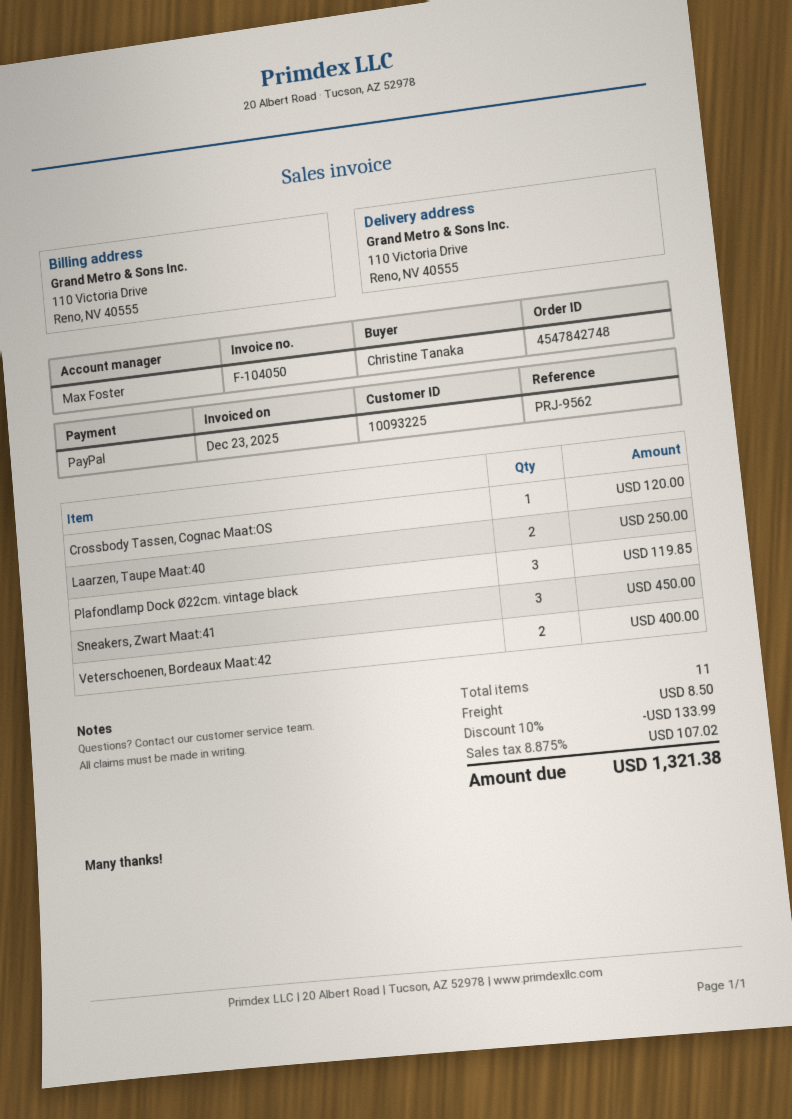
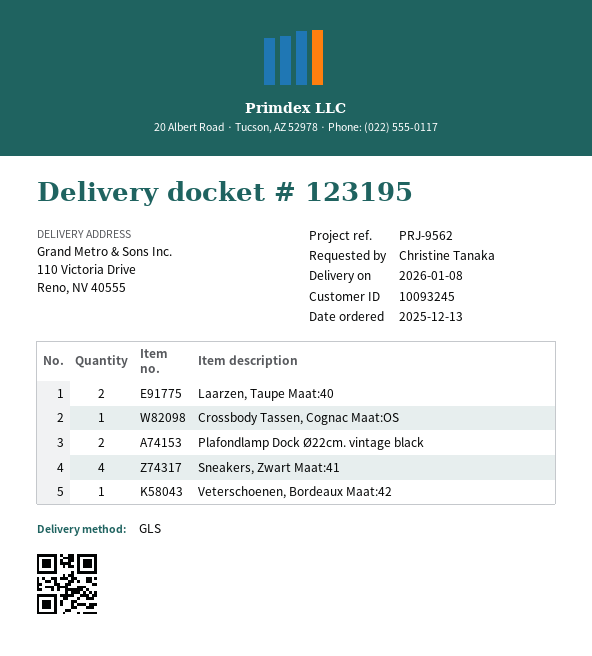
customer number: 10093225 -> 10093245
Plafondlamp Dock Ø22cm. vintage black: 3 -> 2
Sneakers, Zwart Maat:41: 3 -> 4
Veterschoenen, Bordeaux Maat:42: 2 -> 1

